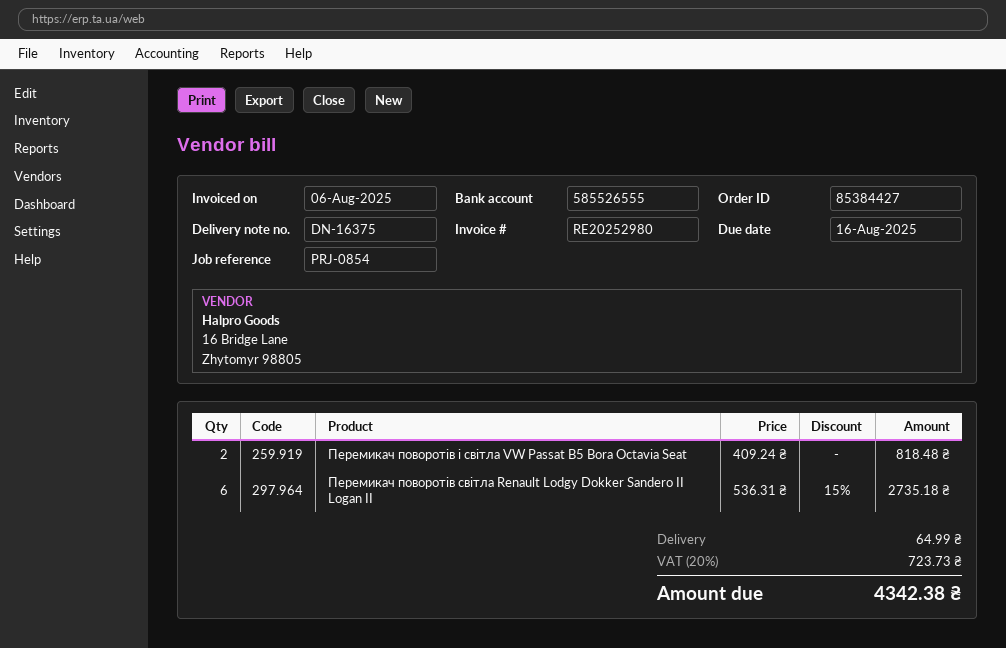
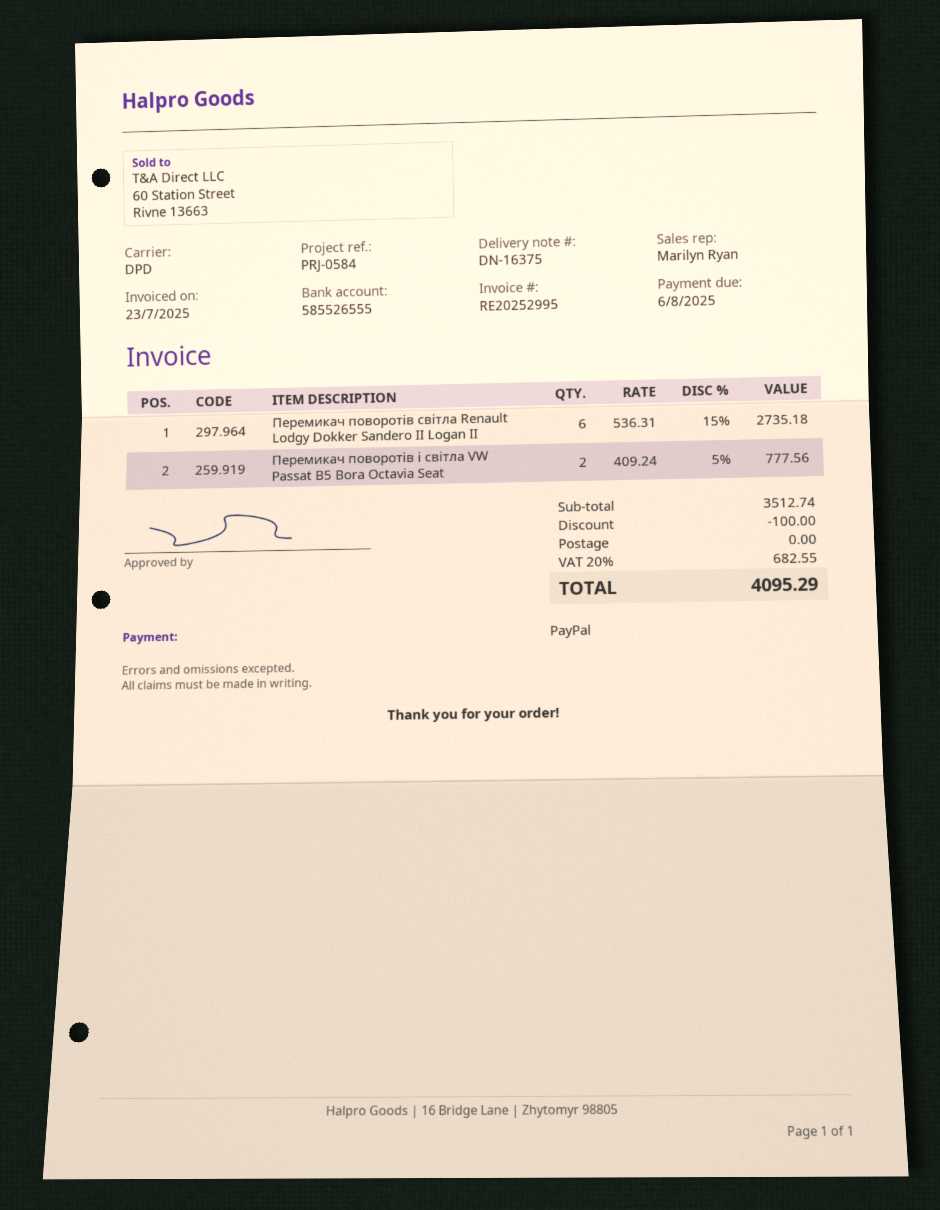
invoice number: RE20252980 -> RE20252995
invoice date: 2025-08-06 -> 2025-07-23
due date: 2025-08-16 -> 2025-08-06
reference: PRJ-0854 -> PRJ-0584
Перемикач поворотів і світла VW Passat В5 Bora Octavia Seat: 2 x 409.24 = 818.48 -> 2 x 409.24 - 5% = 777.56
discount: none -> 100.00
shipping: 64.99 -> 0.00
tax: 20% = 723.73 -> 20% = 682.55
total: 4342.38 -> 4095.29

